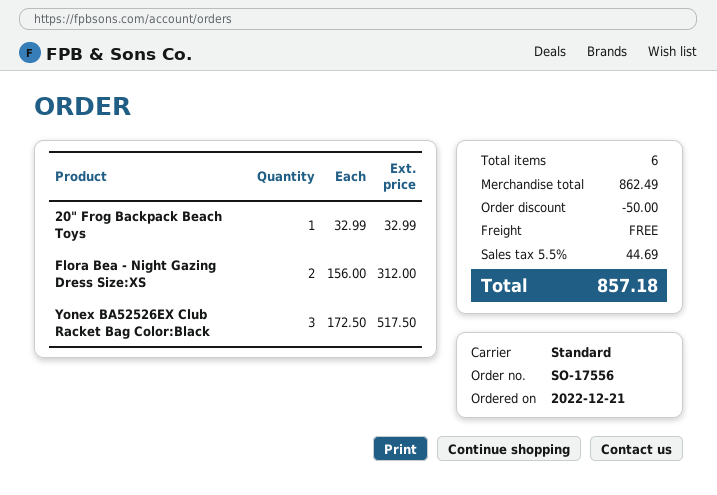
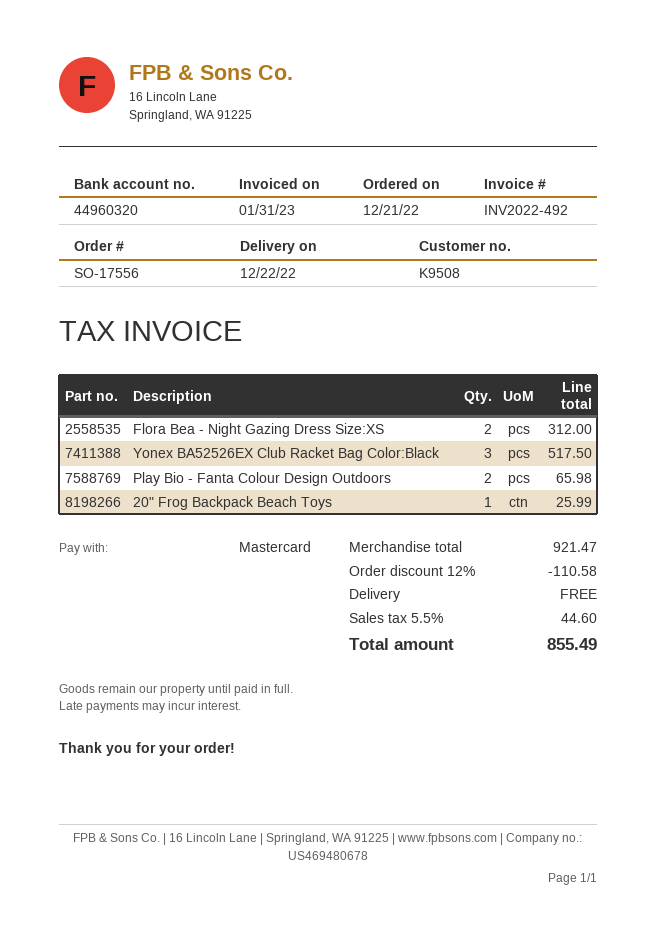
20" Frog Backpack Beach Toys: 1 for 32.99 -> 1 for 25.99
Play Bio - Fanta Colour Design Outdoors: none -> 2 for 65.98
subtotal: 862.49 -> 921.47
discount: 50.00 -> 110.58
tax: 5.5% = 44.69 -> 5.5% = 44.60
total: 857.18 -> 855.49

